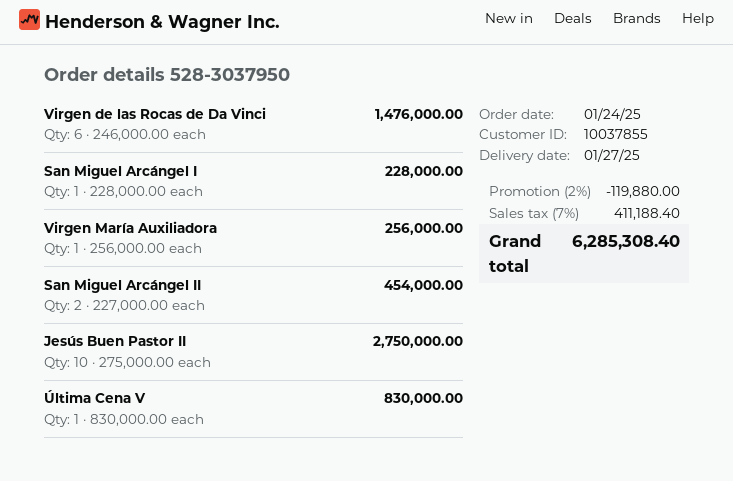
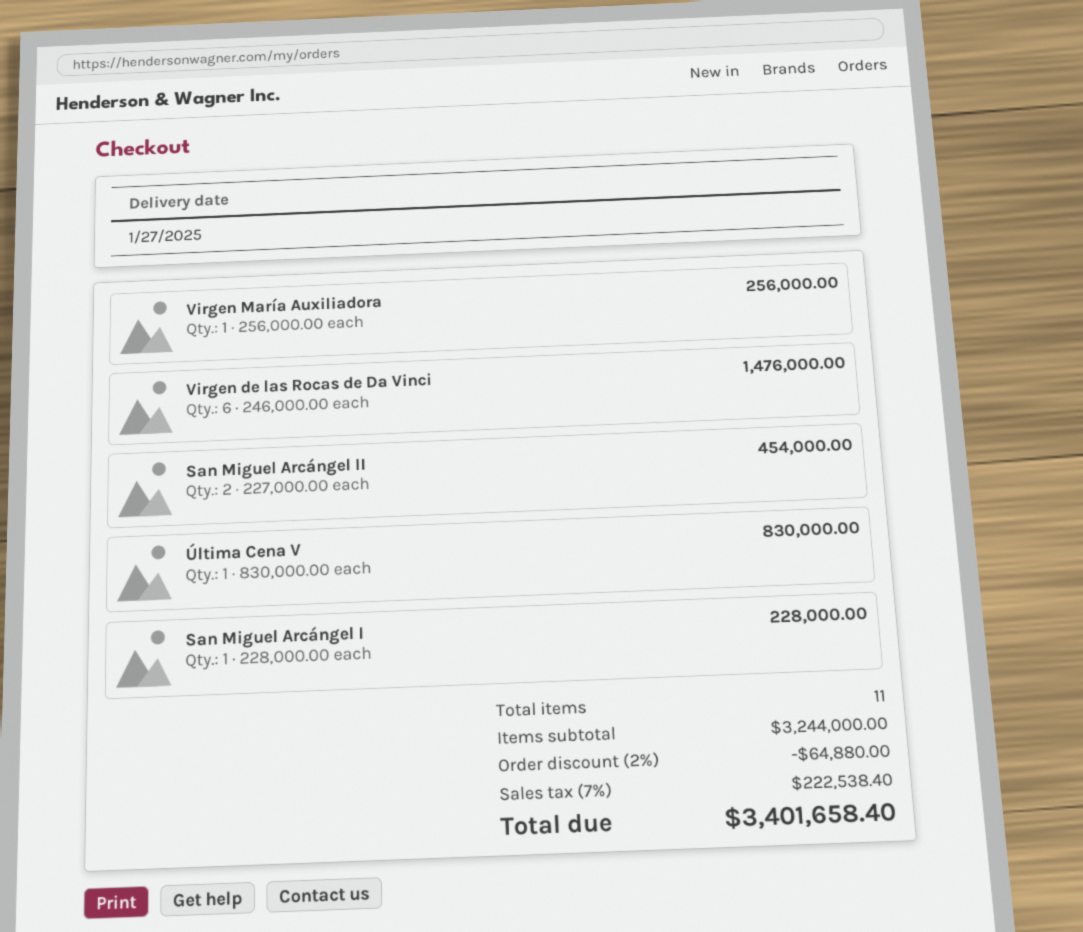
Jesús Buen Pastor II: 10 x 275000.00 = 2750000.00 -> none
discount: 2% = 119880.00 -> 2% = 64880.00
tax: 7% = 411188.40 -> 7% = 222538.40
total: 6285308.40 -> 3401658.40

